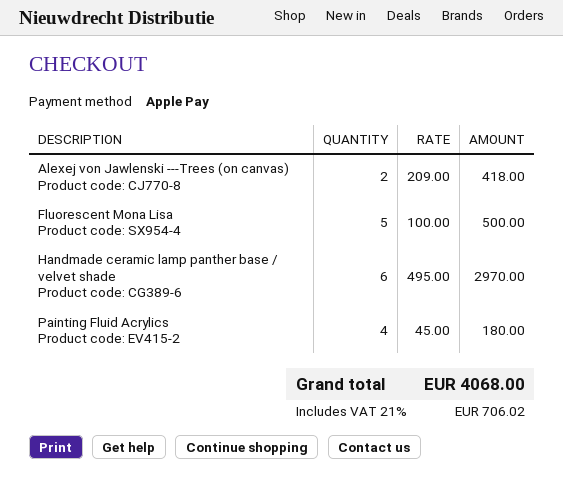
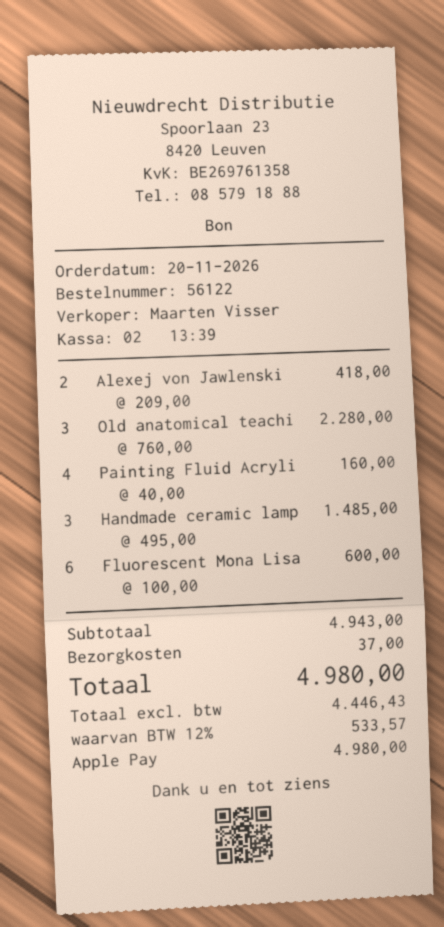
Fluorescent Mona Lisa: 5 x 100.00 = 500.00 -> 6 x 100.00 = 600.00
Handmade ceramic lamp panther base / velvet shade: 6 x 495.00 = 2970.00 -> 3 x 495.00 = 1485.00
Painting Fluid Acrylics: 4 x 45.00 = 180.00 -> 4 x 40.00 = 160.00
Old anatomical teachi: none -> 3 x 760.00 = 2280.00
shipping: none -> 37.00
tax: 21% = 706.02 -> 12% = 533.57
total: 4068.00 -> 4980.00

